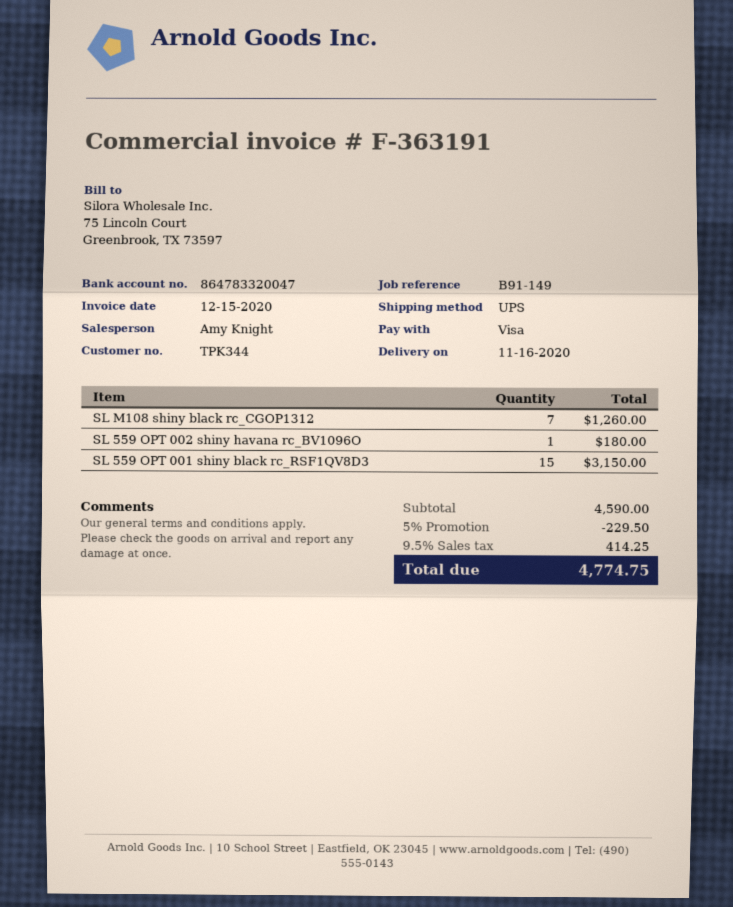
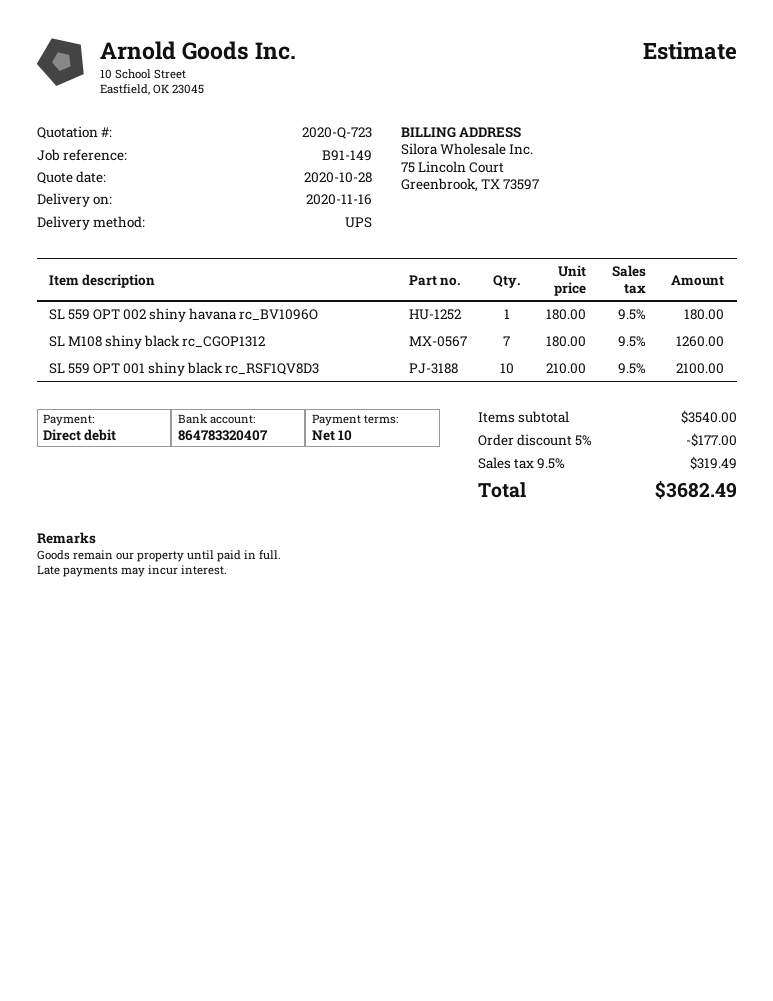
payment method: Visa -> direct debit
bank account: 864783320047 -> 864783320407
SL 559 OPT 001 shiny black rc_RSF1QV8D3: 15 for 3150.00 -> 10 for 2100.00
subtotal: 4590.00 -> 3540.00
discount: 5% = 229.50 -> 5% = 177.00
tax: 9.5% = 414.25 -> 9.5% = 319.49
total: 4774.75 -> 3682.49

